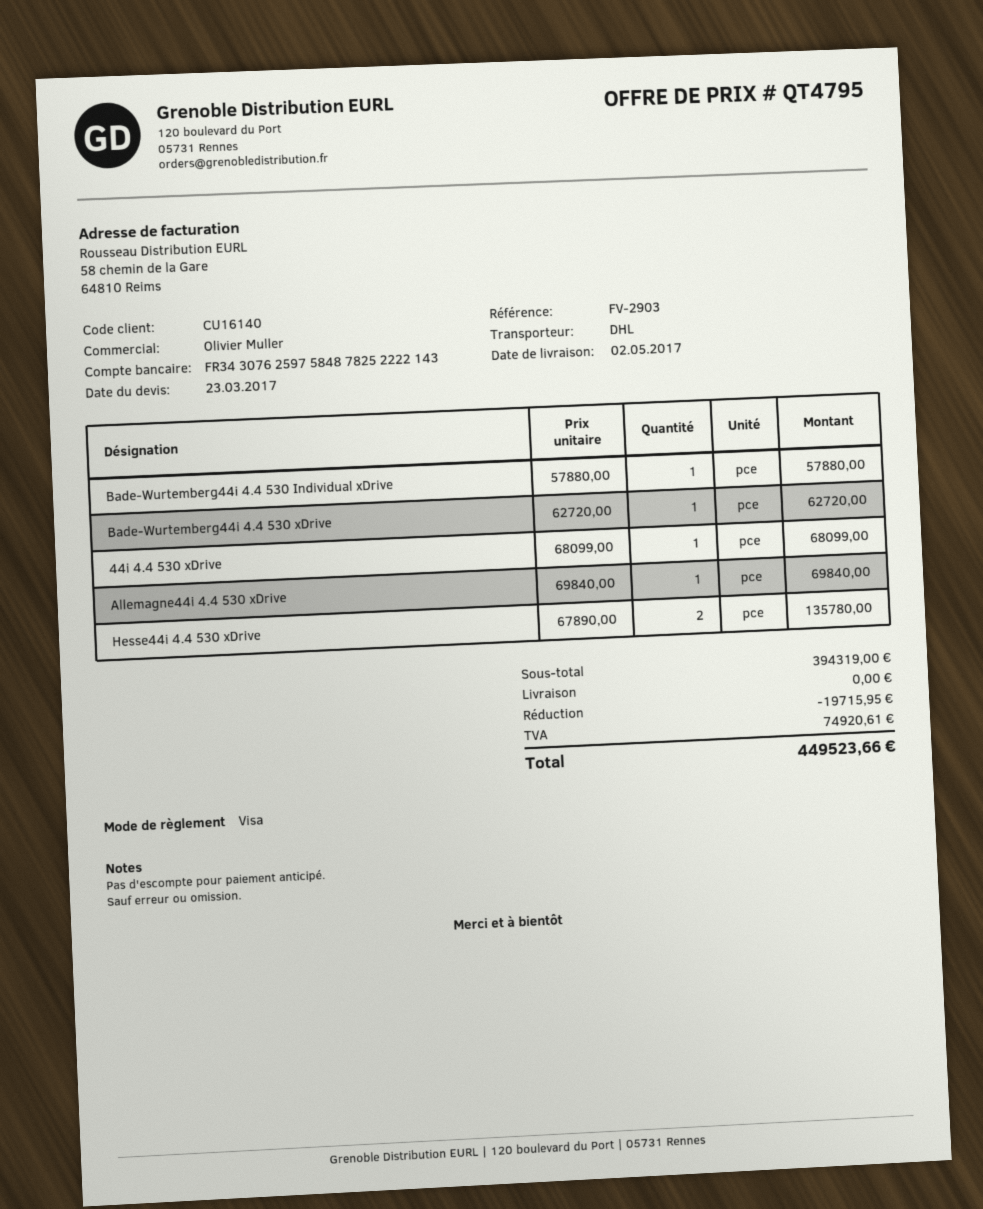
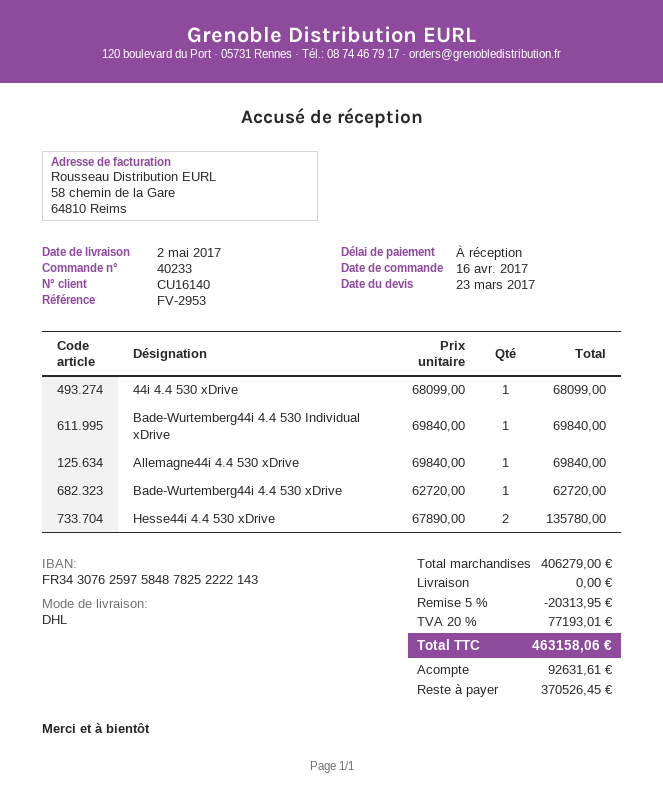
reference: FV-2903 -> FV-2953
Bade-Wurtemberg44i 4.4 530 Individual xDrive: 1 x 57880.00 = 57880.00 -> 1 x 69840.00 = 69840.00
subtotal: 394319.00 -> 406279.00
discount: 19715.95 -> 20313.95
tax: 74920.61 -> 77193.01
total: 449523.66 -> 463158.06

